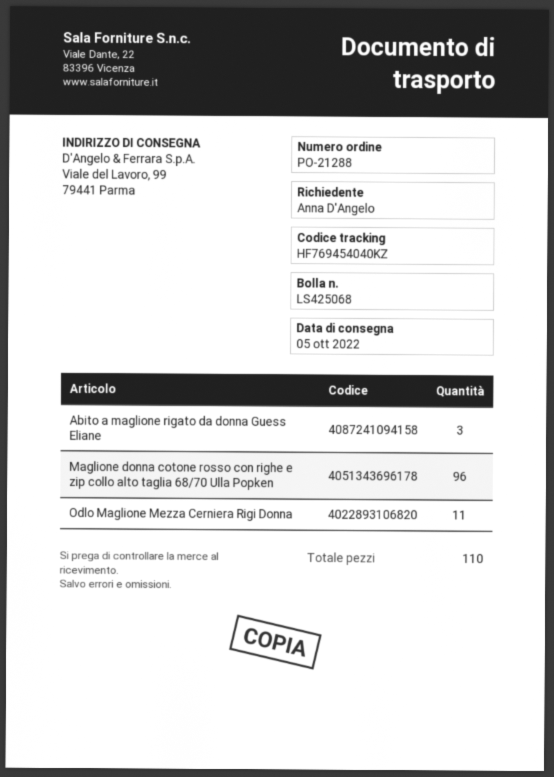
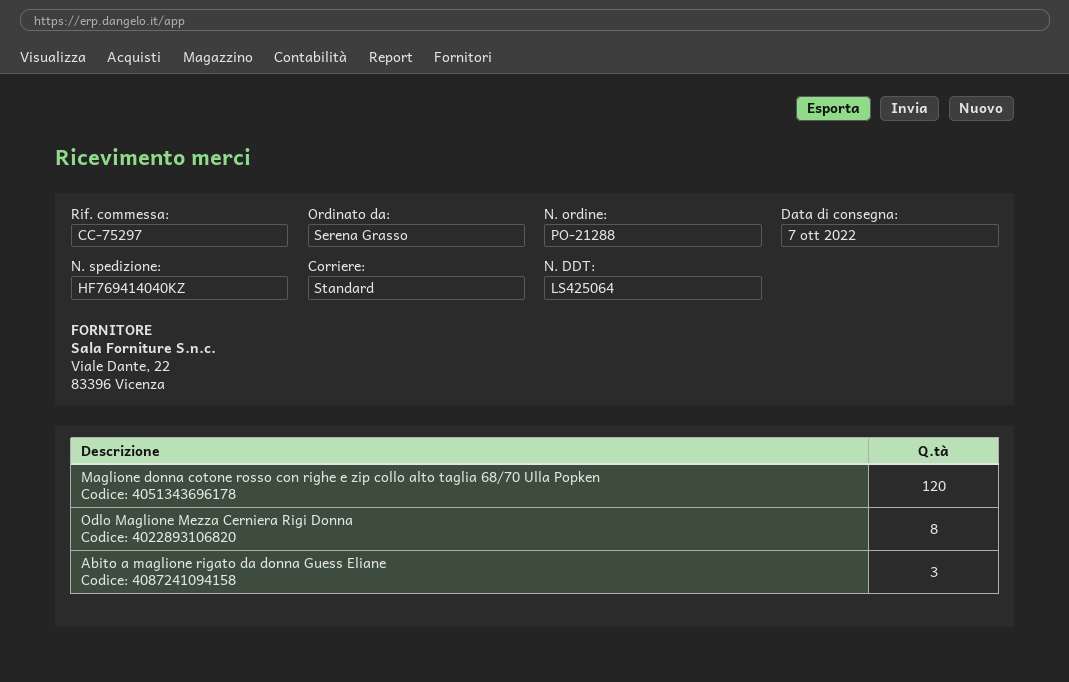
delivery note number: LS425068 -> LS425064
delivery date: 2022-10-05 -> 2022-10-07
ordered by: Anna D'Angelo -> Serena Grasso
tracking number: HF769454040KZ -> HF769414040KZ
Maglione donna cotone rosso con righe e zip collo alto taglia 68/70 Ulla Popken: 96 -> 120
Odlo Maglione Mezza Cerniera Rigi Donna: 11 -> 8

